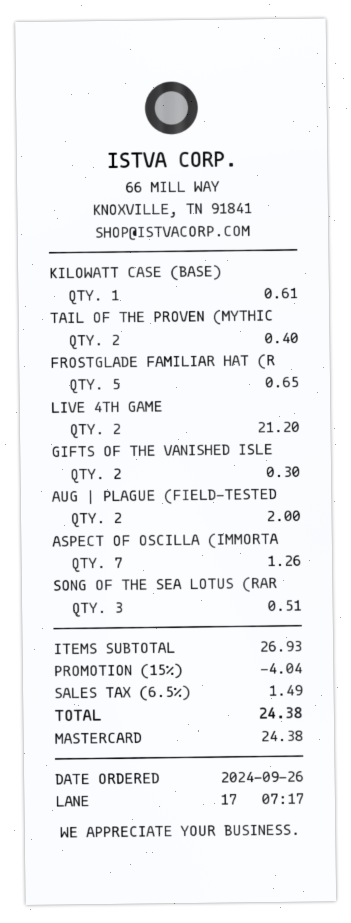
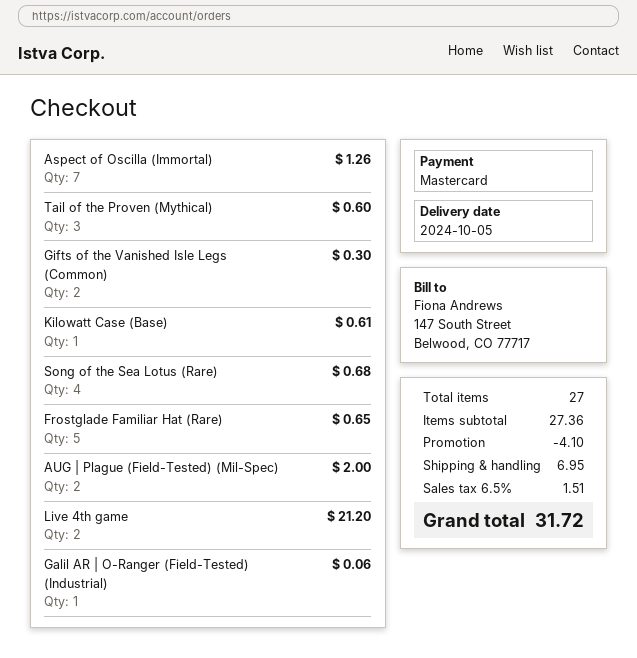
TAIL OF THE PROVEN (MYTHIC: 2 for 0.40 -> 3 for 0.60
SONG OF THE SEA LOTUS (RAR: 3 for 0.51 -> 4 for 0.68
Galil AR | O-Ranger (Field-Tested) (Industrial): none -> 1 for 0.06
subtotal: 26.93 -> 27.36
discount: 4.04 -> 4.10
shipping: none -> 6.95
tax: 6.5% = 1.49 -> 6.5% = 1.51
total: 24.38 -> 31.72

